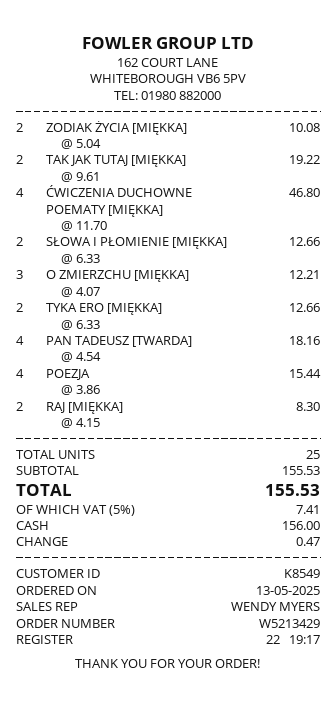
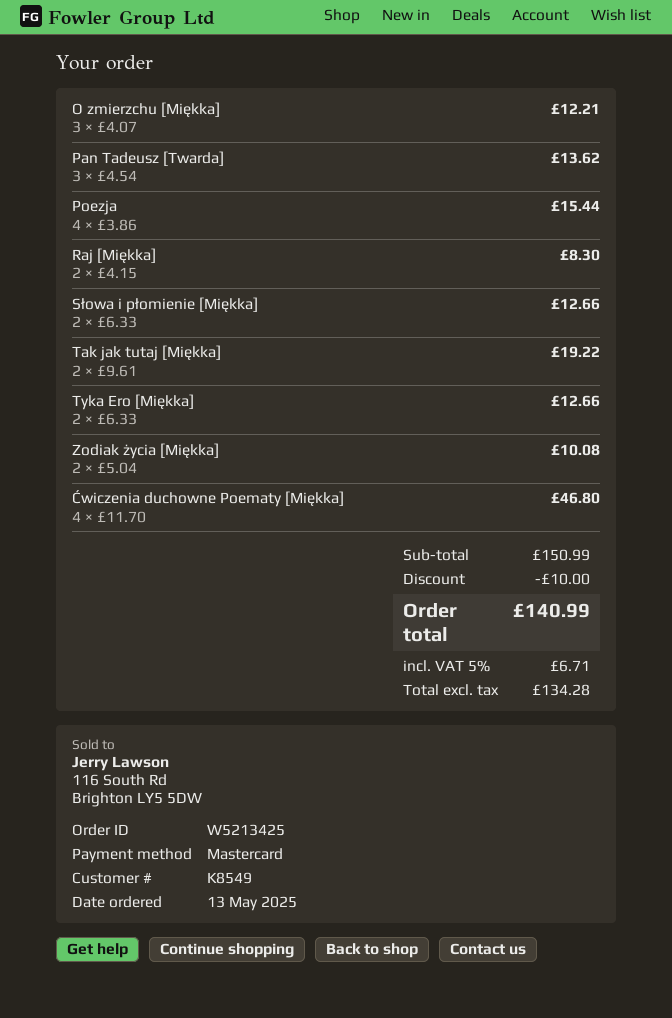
order number: W5213429 -> W5213425
payment method: cash -> Mastercard
PAN TADEUSZ [TWARDA]: 4 x 4.54 = 18.16 -> 3 x 4.54 = 13.62
subtotal: 155.53 -> 150.99
discount: none -> 10.00
tax: 5% = 7.41 -> 5% = 6.71
total: 155.53 -> 140.99

